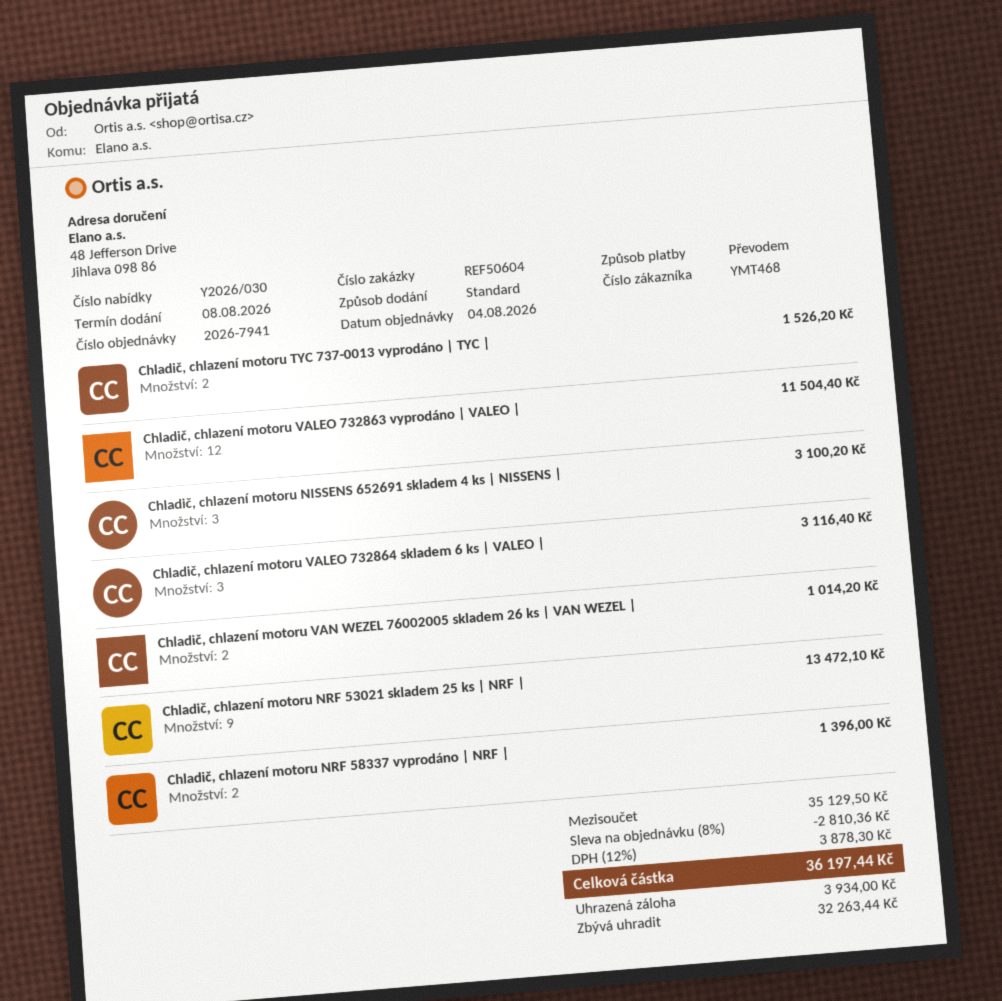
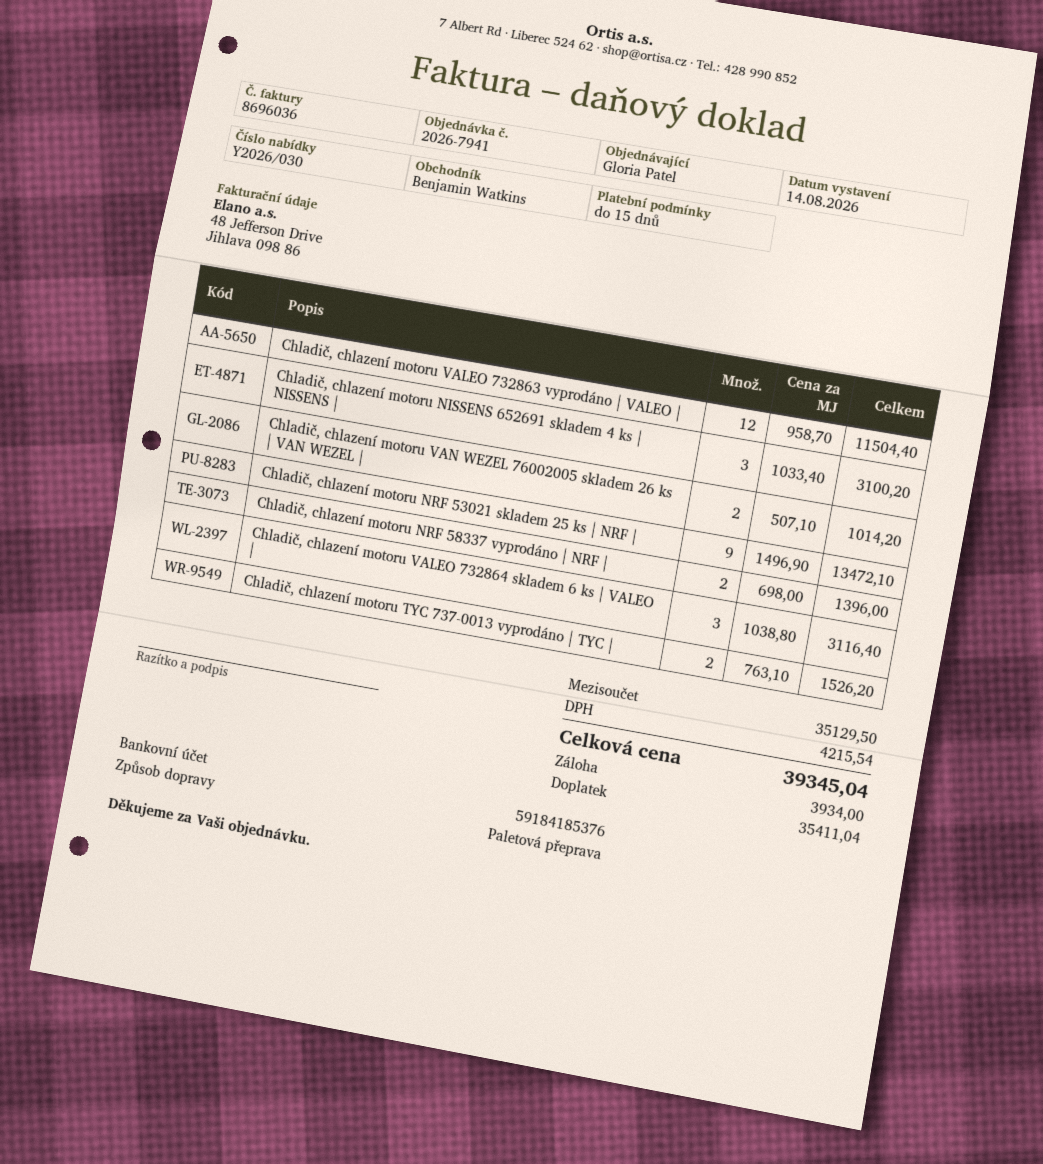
shipping method: standard -> pallet freight
discount: 8% = 2810.36 -> none
tax: 3878.30 -> 4215.54
total: 36197.44 -> 39345.04
balance: 32263.44 -> 35411.04

